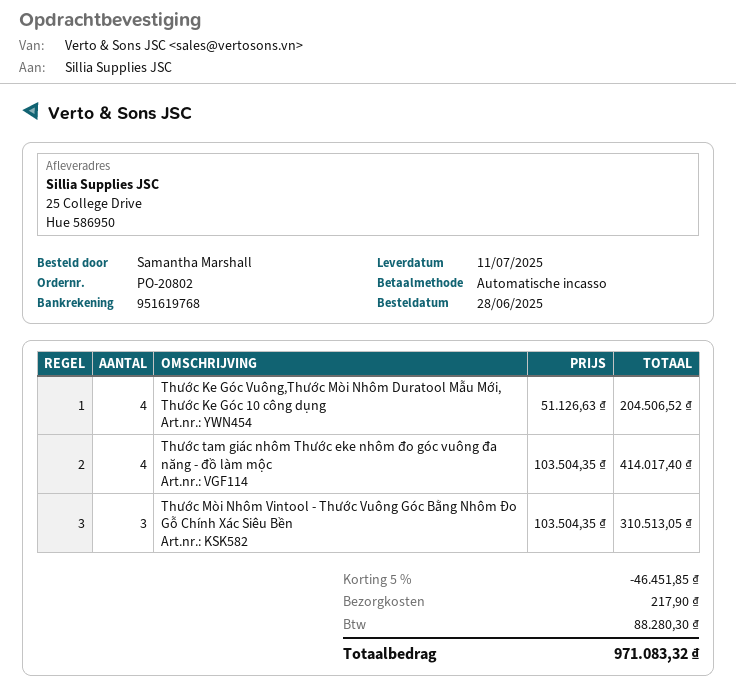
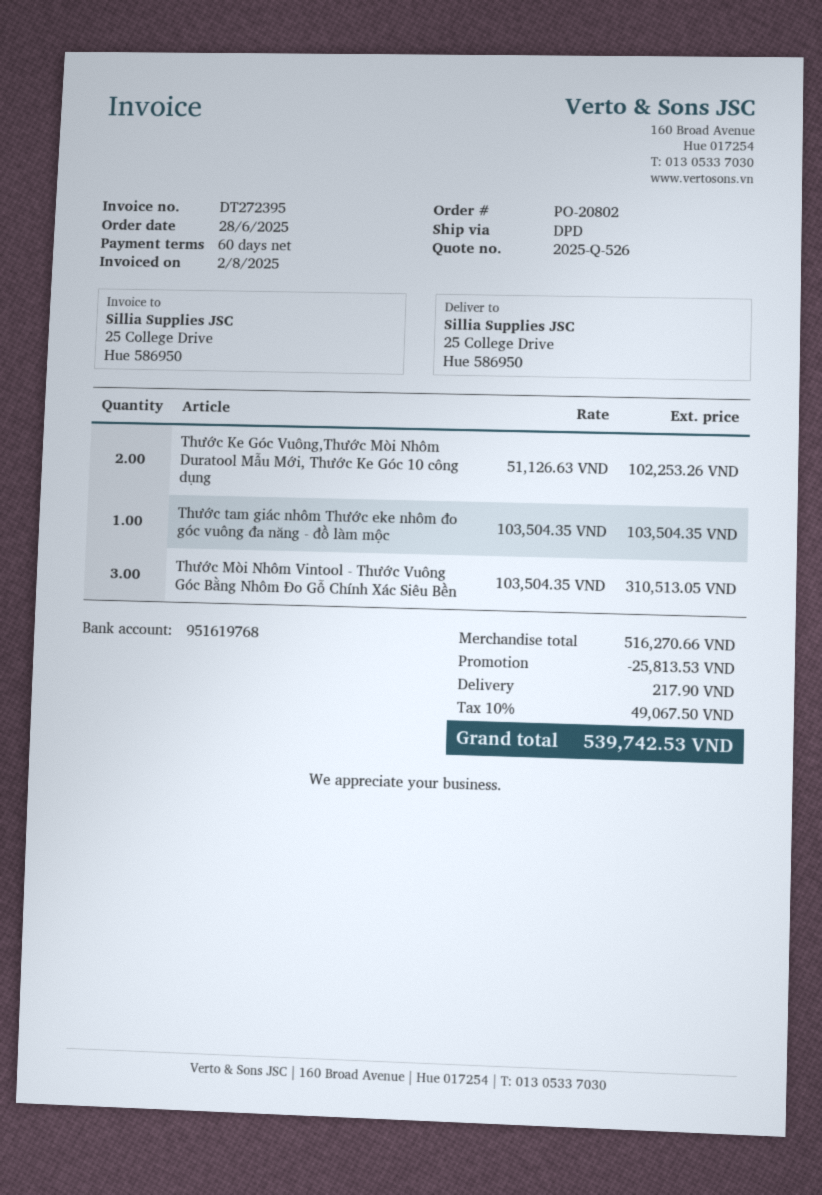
Thước Ke Góc Vuông,Thước Mòi Nhôm Duratool Mẫu Mới, Thước Ke Góc 10 công dụng: 4 x 51126.63 = 204506.52 -> 2 x 51126.63 = 102253.26
Thước tam giác nhôm Thước eke nhôm đo góc vuông đa năng - đồ làm mộc: 4 x 103504.35 = 414017.40 -> 1 x 103504.35 = 103504.35
discount: 46451.85 -> 25813.53
tax: 88280.30 -> 49067.50
total: 971083.32 -> 539742.53

